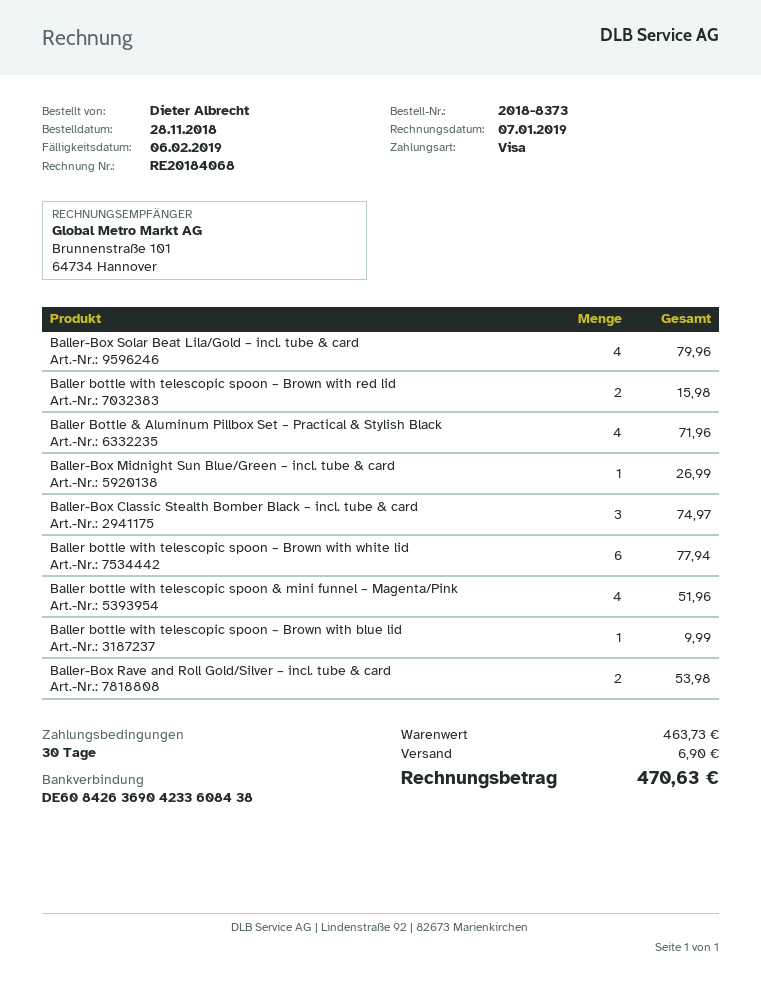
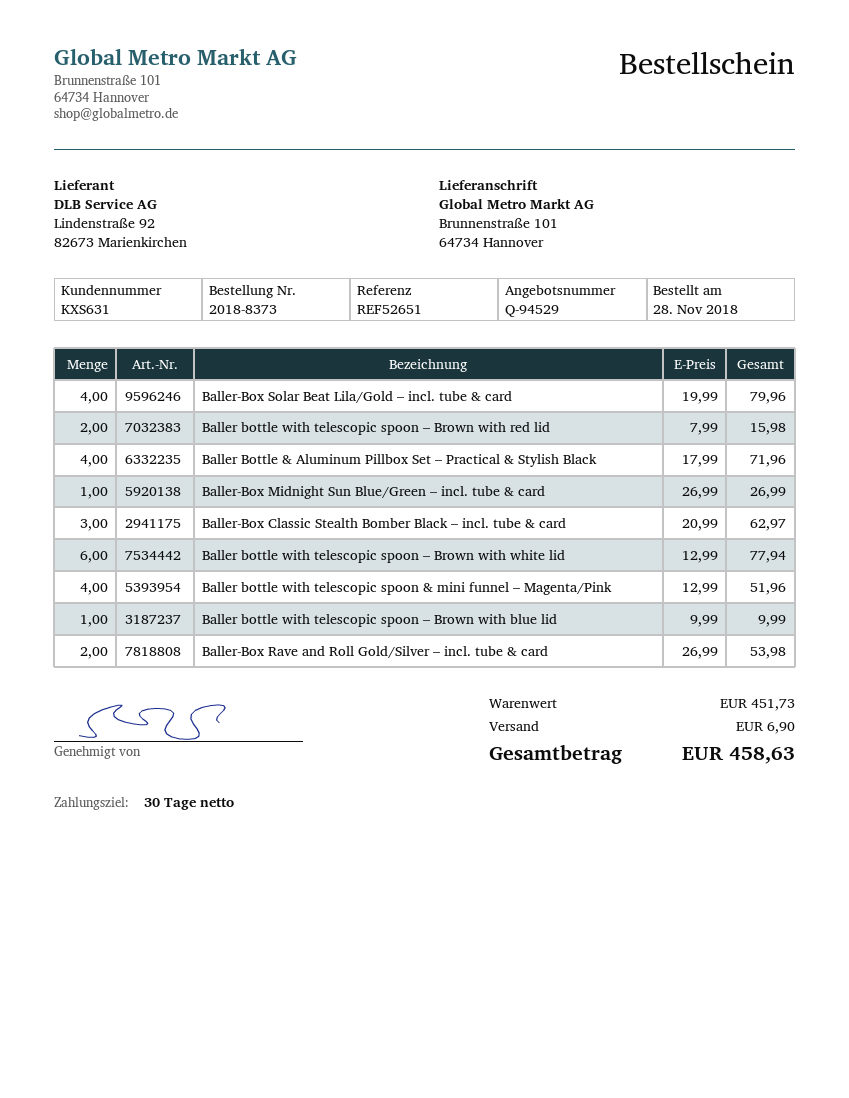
Baller-Box Classic Stealth Bomber Black – incl. tube & card: 3 for 74.97 -> 3 for 62.97
subtotal: 463.73 -> 451.73
total: 470.63 -> 458.63

